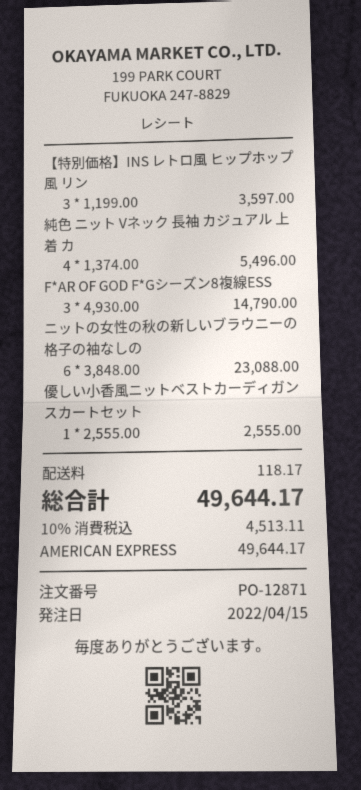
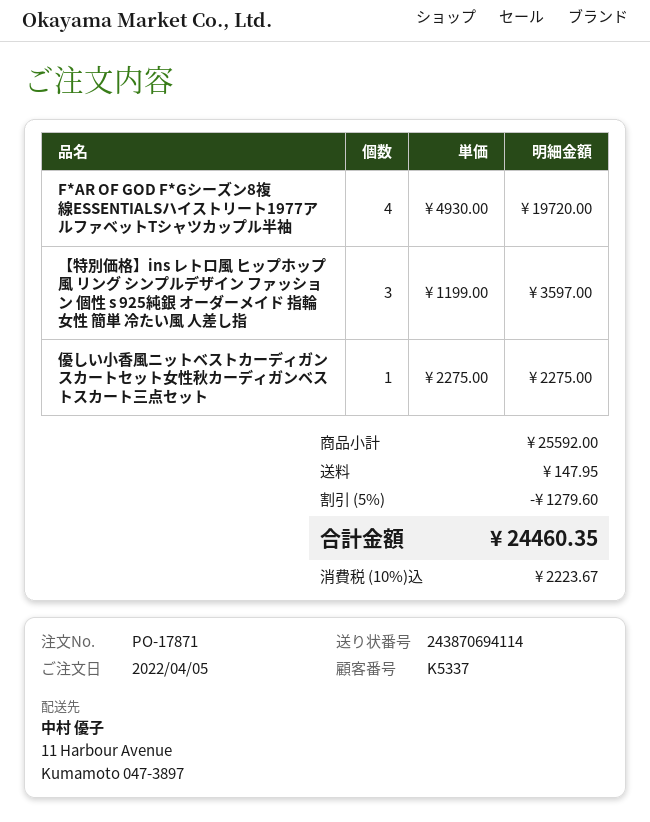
order number: PO-12871 -> PO-17871
order date: 2022-04-15 -> 2022-04-05
純色 ニット Vネック 長袖 カジュアル 上着 カ: 4 x 1374.00 = 5496.00 -> none
F*AR OF GOD F*Gシーズン8複線ESS: 3 x 4930.00 = 14790.00 -> 4 x 4930.00 = 19720.00
ニットの女性の秋の新しいブラウニーの格子の袖なしの: 6 x 3848.00 = 23088.00 -> none
優しい小香風ニットベストカーディガンスカートセット: 1 x 2555.00 = 2555.00 -> 1 x 2275.00 = 2275.00
discount: none -> 5% = 1279.60
shipping: 118.17 -> 147.95
tax: 10% = 4513.11 -> 10% = 2223.67
total: 49644.17 -> 24460.35

